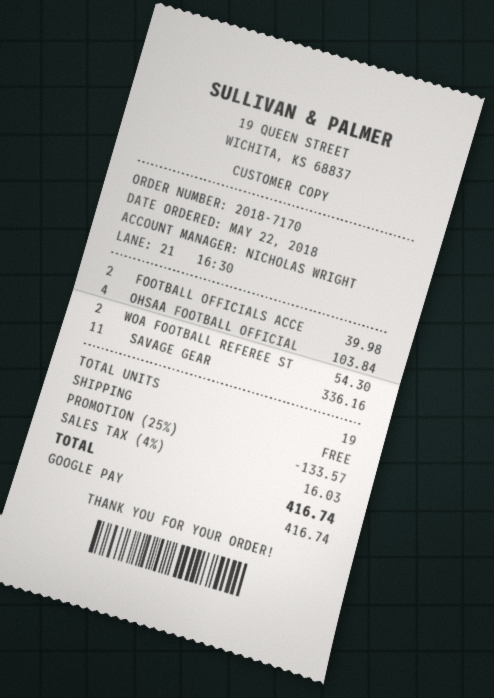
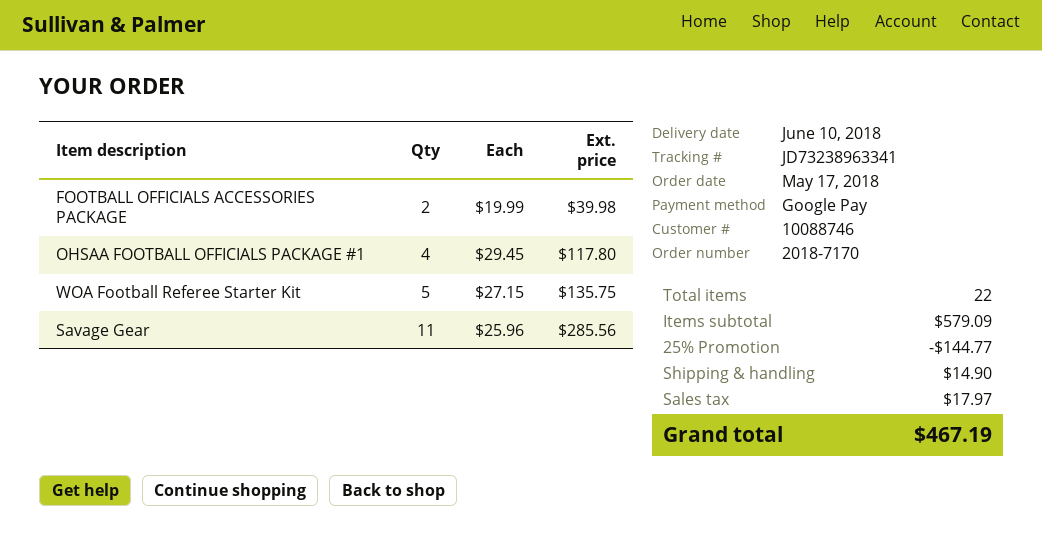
order date: 2018-05-22 -> 2018-05-17
OHSAA FOOTBALL OFFICIAL: 4 for 103.84 -> 4 for 117.80
WOA FOOTBALL REFEREE ST: 2 for 54.30 -> 5 for 135.75
SAVAGE GEAR: 11 for 336.16 -> 11 for 285.56
total quantity: 19 -> 22
discount: 25% = 133.57 -> 25% = 144.77
shipping: 0.00 -> 14.90
tax: 16.03 -> 17.97
total: 416.74 -> 467.19

